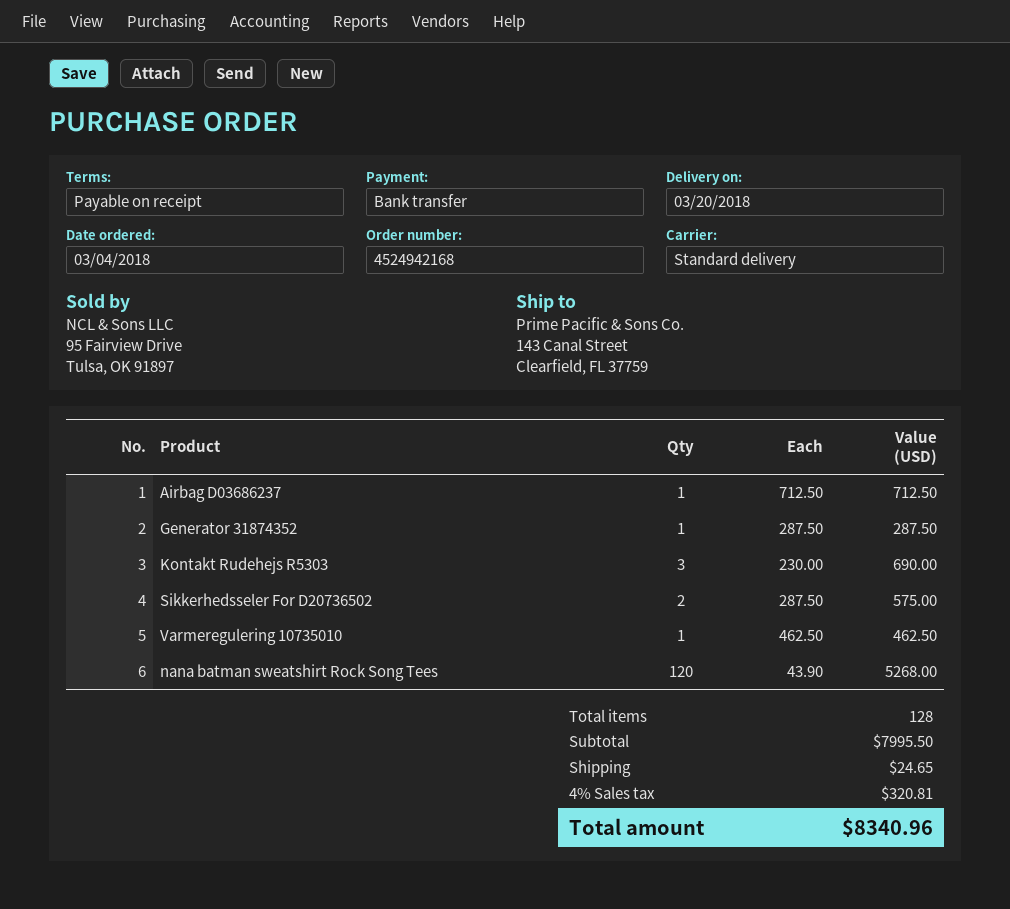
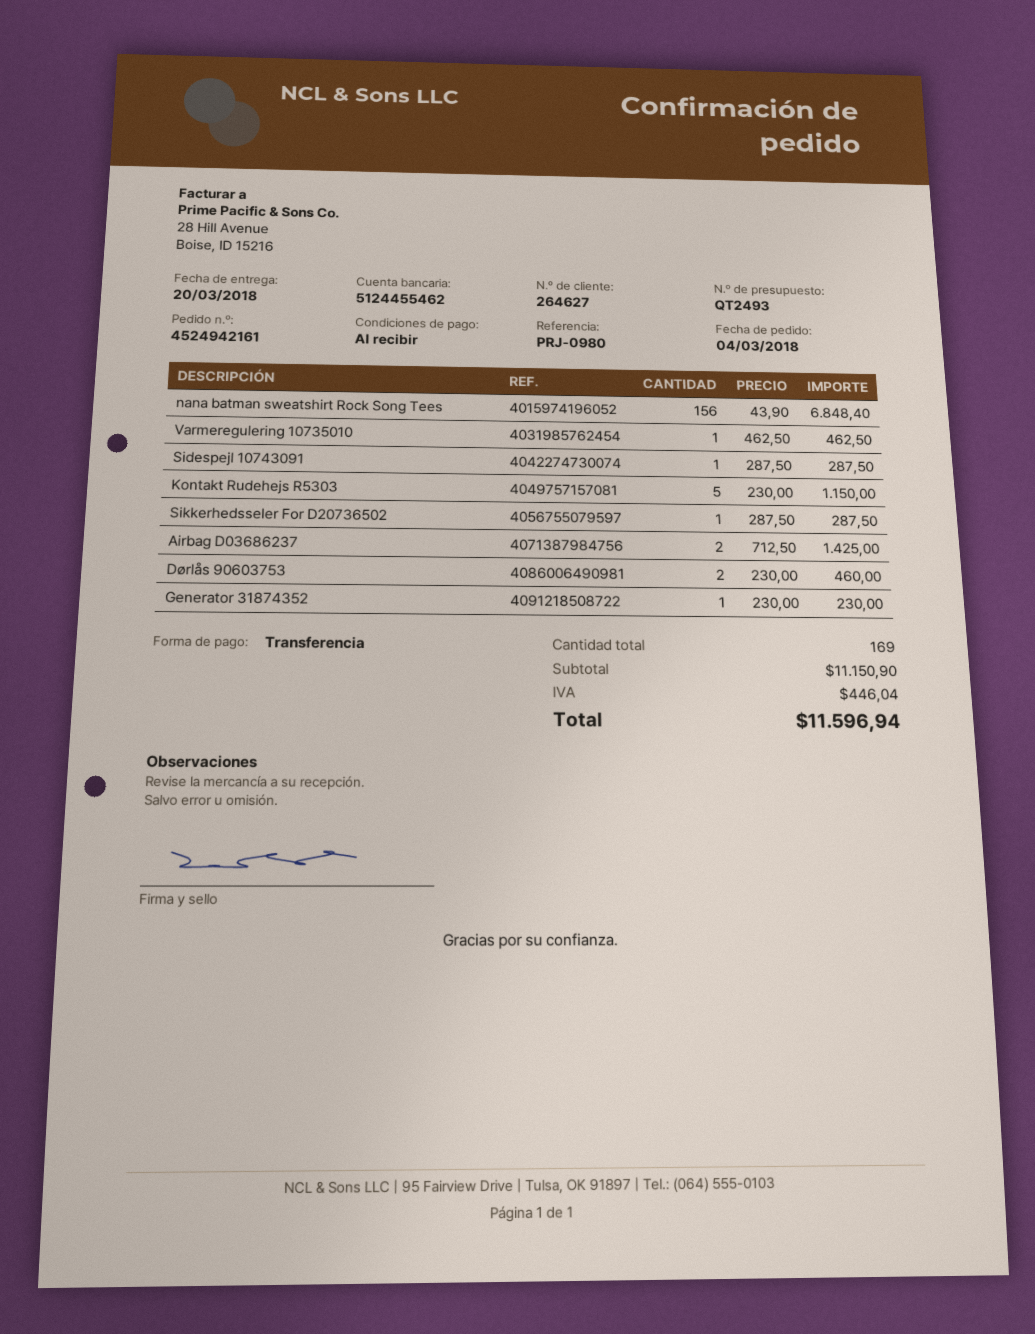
order number: 4524942168 -> 4524942161
Airbag D03686237: 1 x 712.50 = 712.50 -> 2 x 712.50 = 1425.00
Generator 31874352: 1 x 287.50 = 287.50 -> 1 x 230.00 = 230.00
Kontakt Rudehejs R5303: 3 x 230.00 = 690.00 -> 5 x 230.00 = 1150.00
Sikkerhedsseler For D20736502: 2 x 287.50 = 575.00 -> 1 x 287.50 = 287.50
nana batman sweatshirt Rock Song Tees: 120 x 43.90 = 5268.00 -> 156 x 43.90 = 6848.40
Sidespejl 10743091: none -> 1 x 287.50 = 287.50
Dørlås 90603753: none -> 2 x 230.00 = 460.00
total quantity: 128 -> 169
subtotal: 7995.50 -> 11150.90
shipping: 24.65 -> none
tax: 320.81 -> 446.04
total: 8340.96 -> 11596.94

